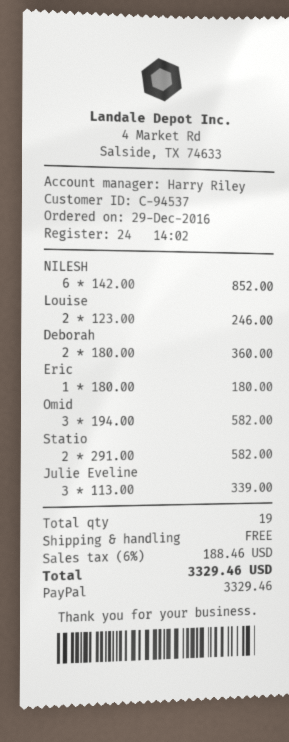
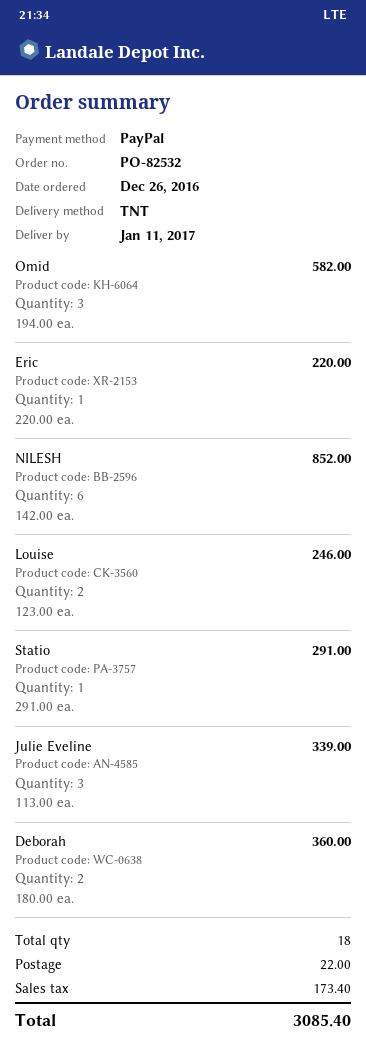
order date: 2016-12-29 -> 2016-12-26
Eric: 1 x 180.00 = 180.00 -> 1 x 220.00 = 220.00
Statio: 2 x 291.00 = 582.00 -> 1 x 291.00 = 291.00
total quantity: 19 -> 18
shipping: 0.00 -> 22.00
tax: 188.46 -> 173.40
total: 3329.46 -> 3085.40

